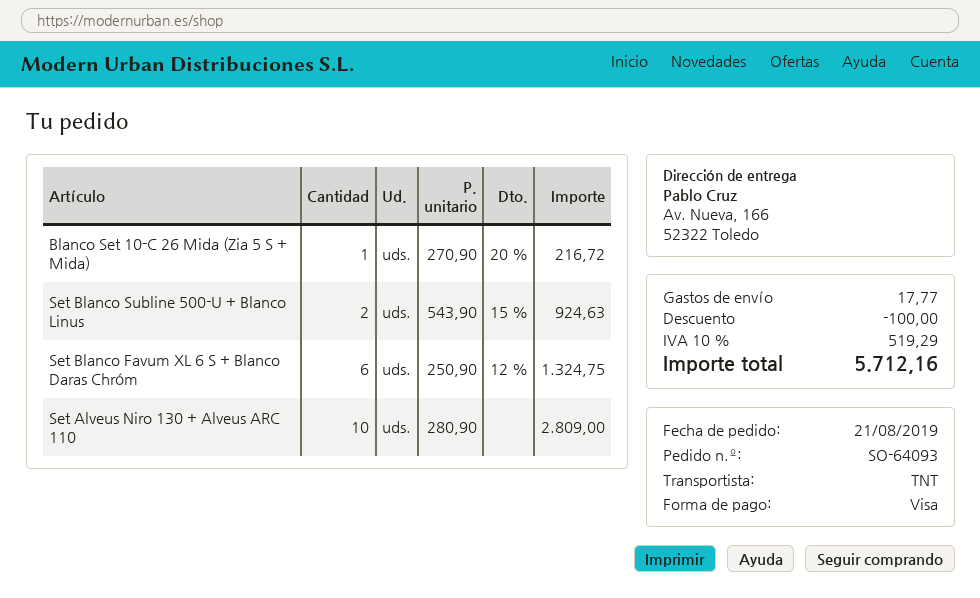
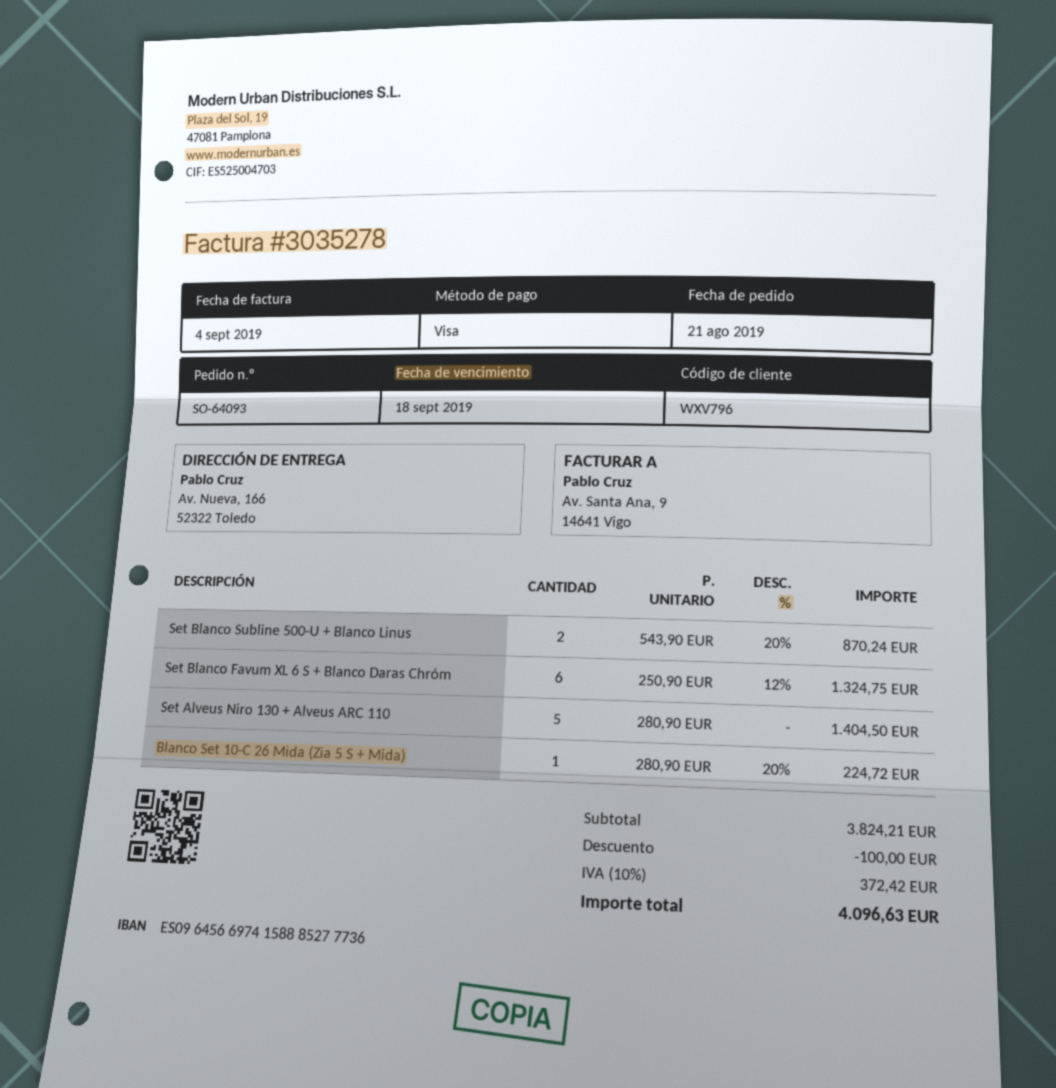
Blanco Set 10-C 26 Mida (Zia 5 S + Mida): 1 x 270.90 - 20% = 216.72 -> 1 x 280.90 - 20% = 224.72
Set Blanco Subline 500-U + Blanco Linus: 2 x 543.90 - 15% = 924.63 -> 2 x 543.90 - 20% = 870.24
Set Alveus Niro 130 + Alveus ARC 110: 10 x 280.90 = 2809.00 -> 5 x 280.90 = 1404.50
shipping: 17.77 -> none
tax: 10% = 519.29 -> 10% = 372.42
total: 5712.16 -> 4096.63

